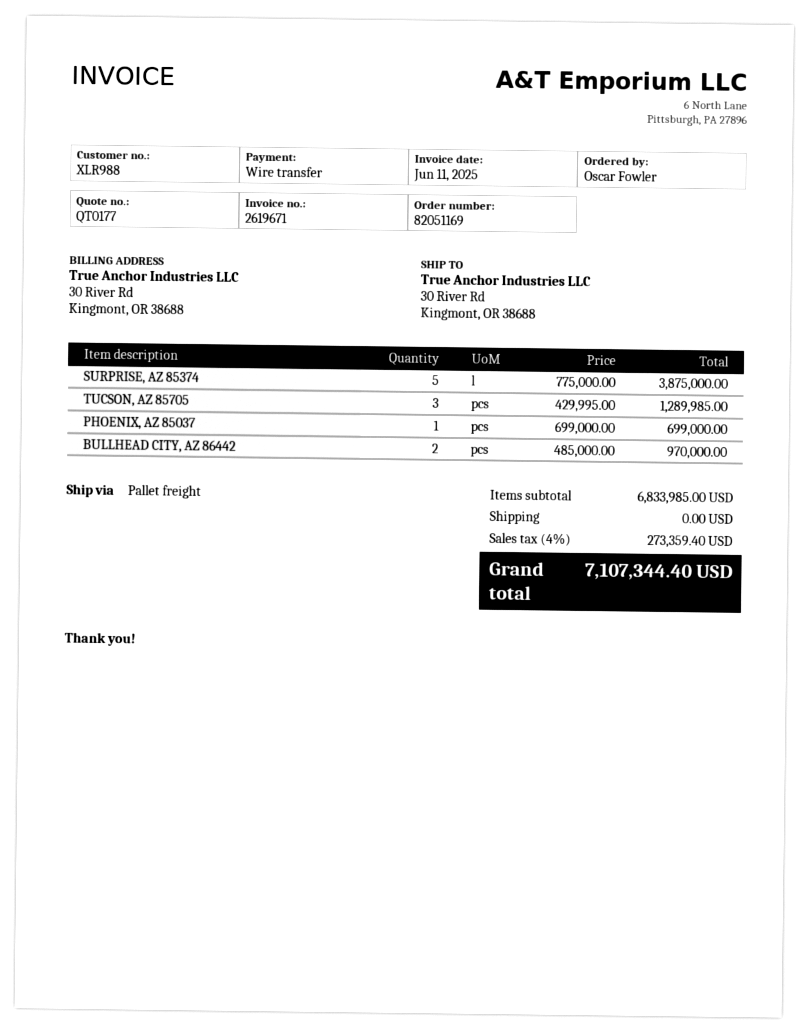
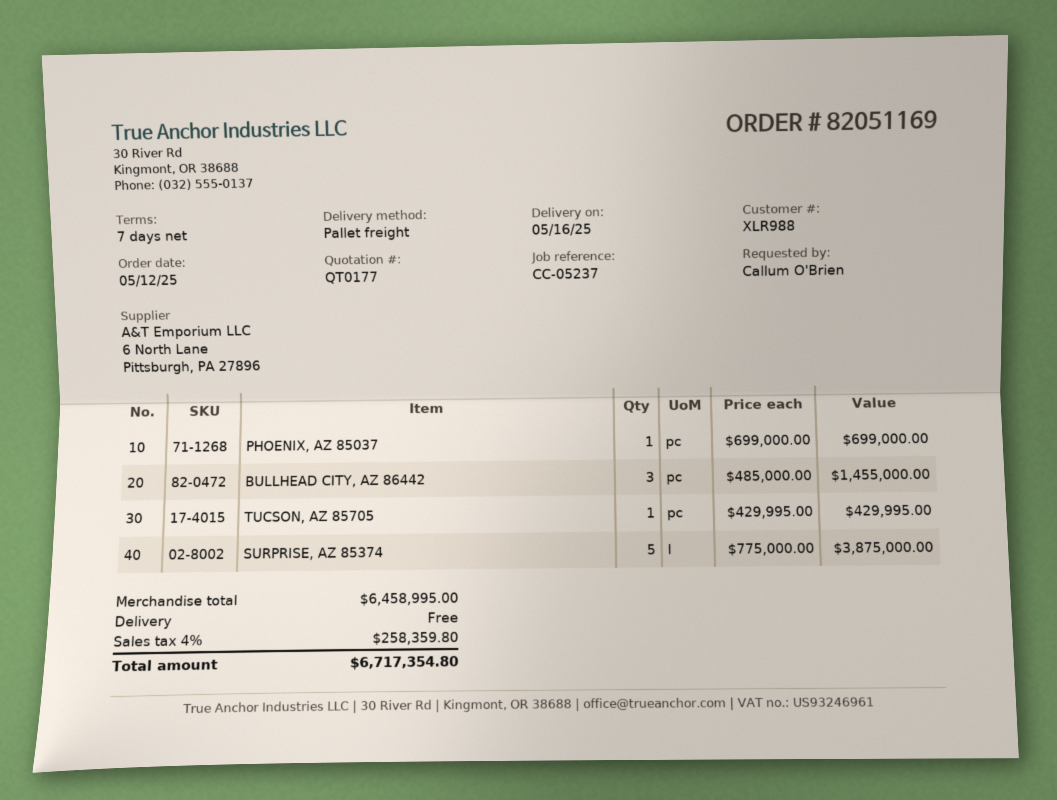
ordered by: Oscar Fowler -> Callum O'Brien
TUCSON, AZ 85705: 3 x 429995.00 = 1289985.00 -> 1 x 429995.00 = 429995.00
BULLHEAD CITY, AZ 86442: 2 x 485000.00 = 970000.00 -> 3 x 485000.00 = 1455000.00
subtotal: 6833985.00 -> 6458995.00
tax: 4% = 273359.40 -> 4% = 258359.80
total: 7107344.40 -> 6717354.80

